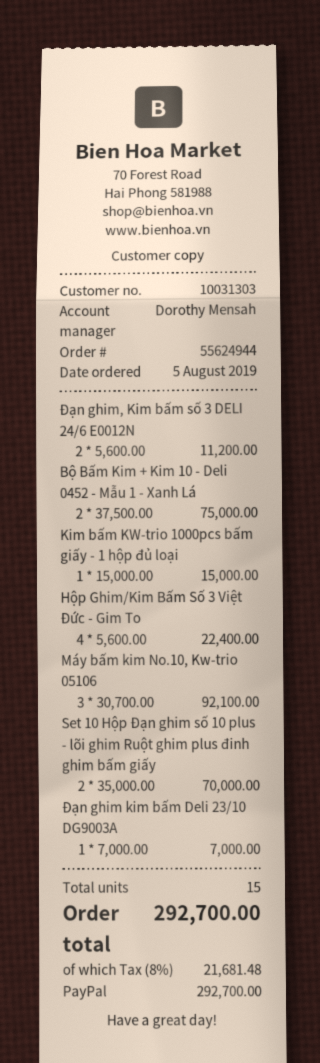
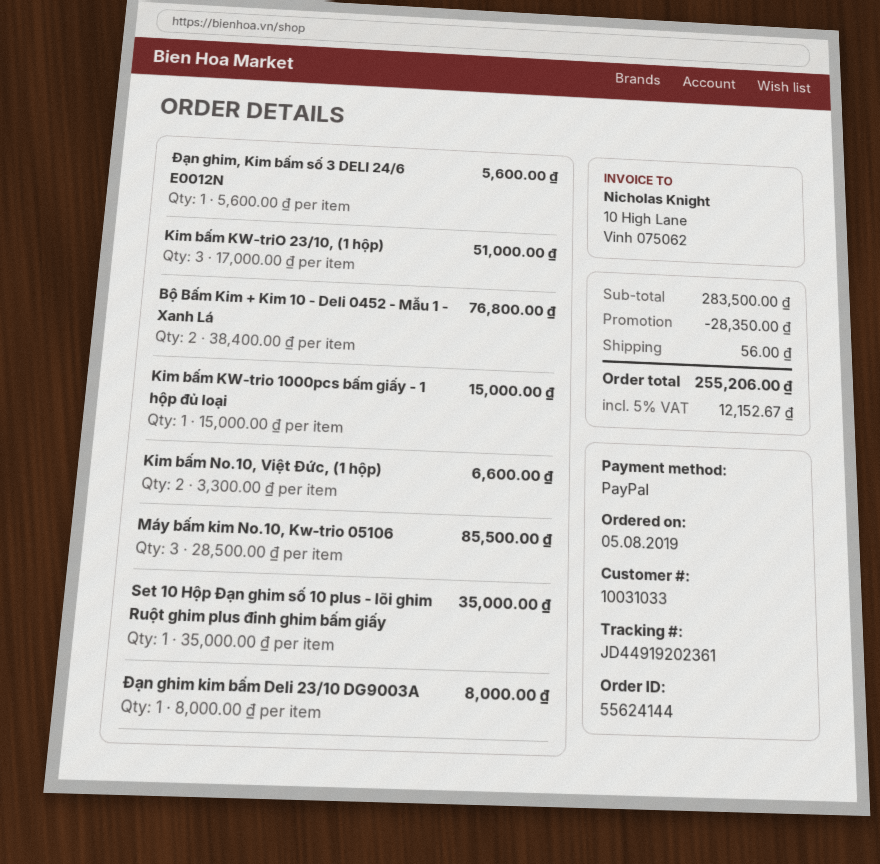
order number: 55624944 -> 55624144
customer number: 10031303 -> 10031033
Đạn ghim, Kim bấm số 3 DELI 24/6 E0012N: 2 x 5600.00 = 11200.00 -> 1 x 5600.00 = 5600.00
Bộ Bấm Kim + Kim 10 - Deli 0452 - Mẫu 1 - Xanh Lá: 2 x 37500.00 = 75000.00 -> 2 x 38400.00 = 76800.00
Hộp Ghim/Kim Bấm Số 3 Việt Đức - Gim To: 4 x 5600.00 = 22400.00 -> none
Máy bấm kim No.10, Kw-trio 05106: 3 x 30700.00 = 92100.00 -> 3 x 28500.00 = 85500.00
Set 10 Hộp Đạn ghim số 10 plus - lõi ghim Ruột ghim plus đinh ghim bấm giấy: 2 x 35000.00 = 70000.00 -> 1 x 35000.00 = 35000.00
Đạn ghim kim bấm Deli 23/10 DG9003A: 1 x 7000.00 = 7000.00 -> 1 x 8000.00 = 8000.00
Kim bấm KW-triO 23/10, (1 hộp): none -> 3 x 17000.00 = 51000.00
Kim bấm No.10, Việt Đức, (1 hộp): none -> 2 x 3300.00 = 6600.00
discount: none -> 28350.00
shipping: none -> 56.00
tax: 8% = 21681.48 -> 5% = 12152.67
total: 292700.00 -> 255206.00

